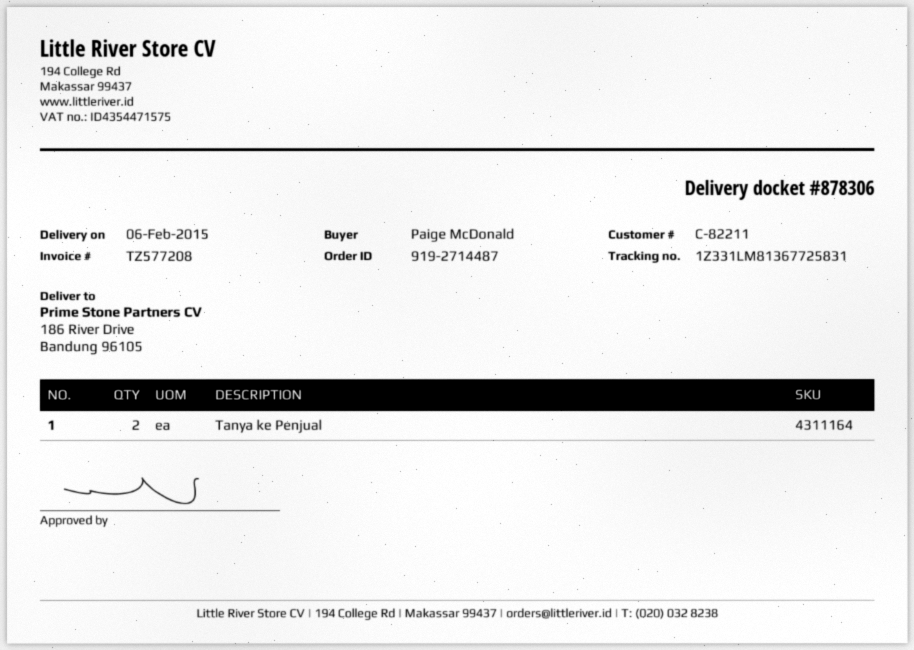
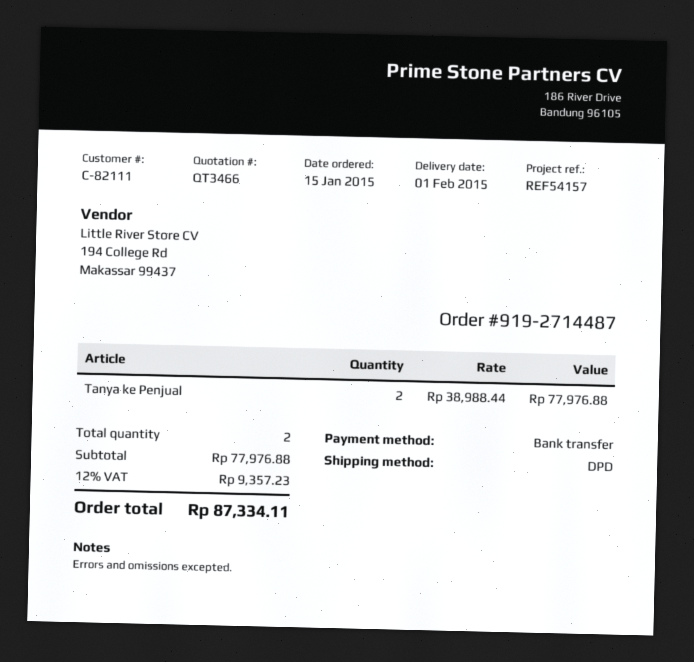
delivery date: 2015-02-06 -> 2015-02-01
customer number: C-82211 -> C-82111

